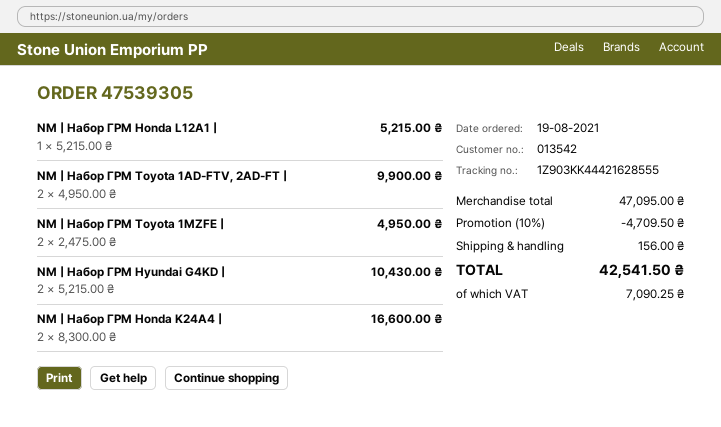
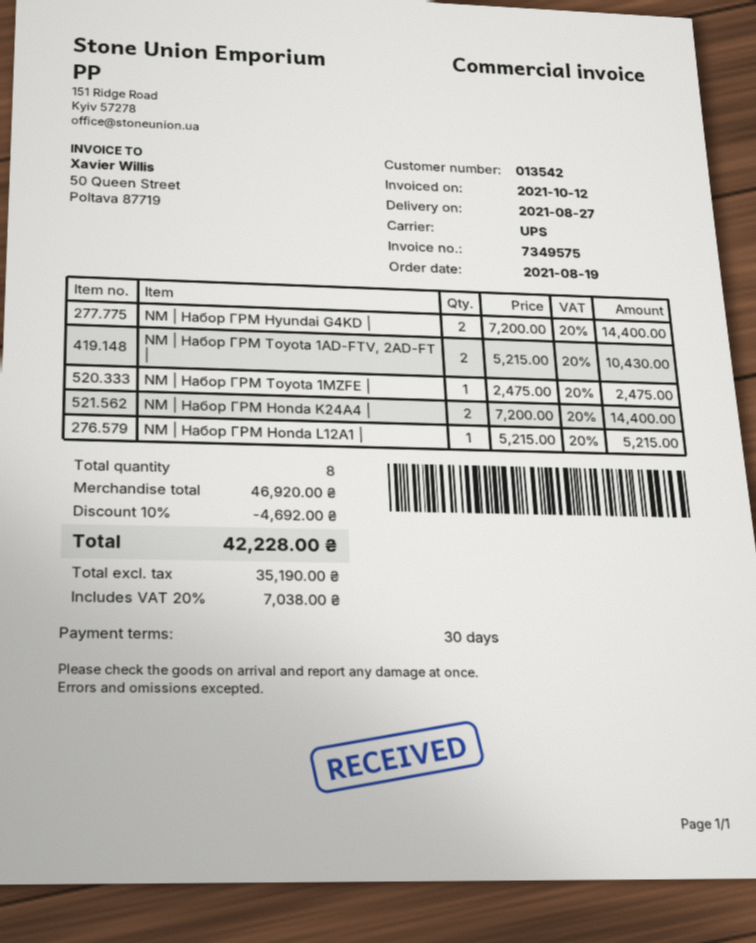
NM | Набор ГРМ Toyota 1AD-FTV, 2AD-FT |: 2 x 4950.00 = 9900.00 -> 2 x 5215.00 = 10430.00
NM | Набор ГРМ Toyota 1MZFE |: 2 x 2475.00 = 4950.00 -> 1 x 2475.00 = 2475.00
NM | Набор ГРМ Hyundai G4KD |: 2 x 5215.00 = 10430.00 -> 2 x 7200.00 = 14400.00
NM | Набор ГРМ Honda K24A4 |: 2 x 8300.00 = 16600.00 -> 2 x 7200.00 = 14400.00
subtotal: 47095.00 -> 46920.00
discount: 10% = 4709.50 -> 10% = 4692.00
shipping: 156.00 -> none
tax: 7090.25 -> 7038.00
total: 42541.50 -> 42228.00

